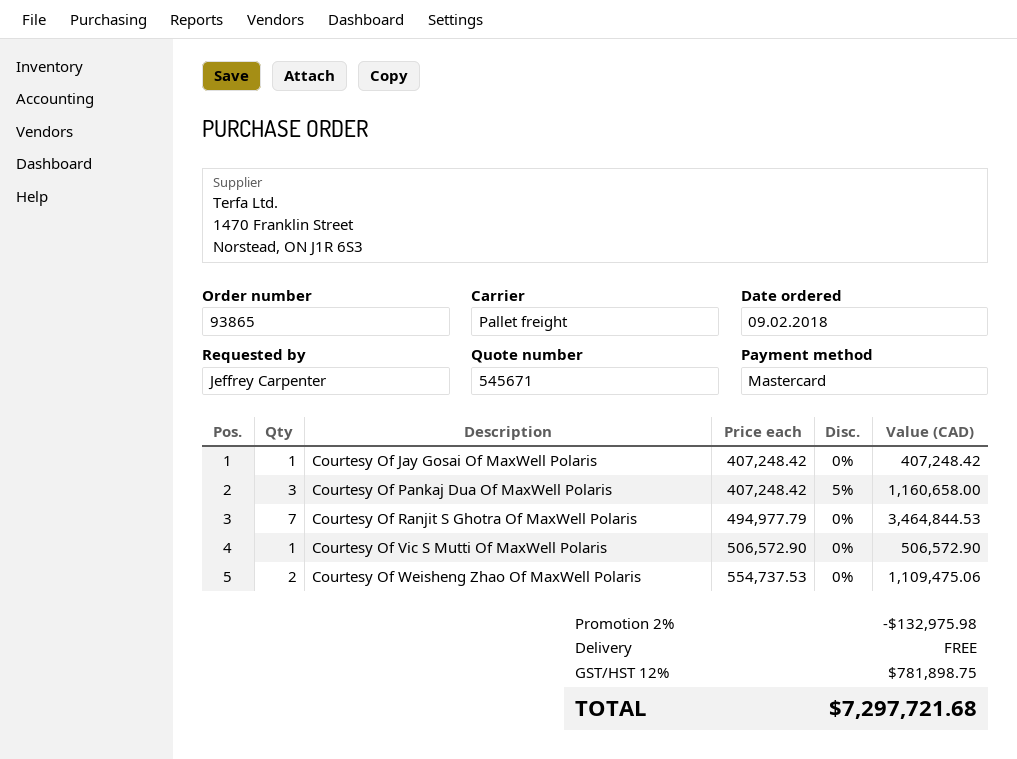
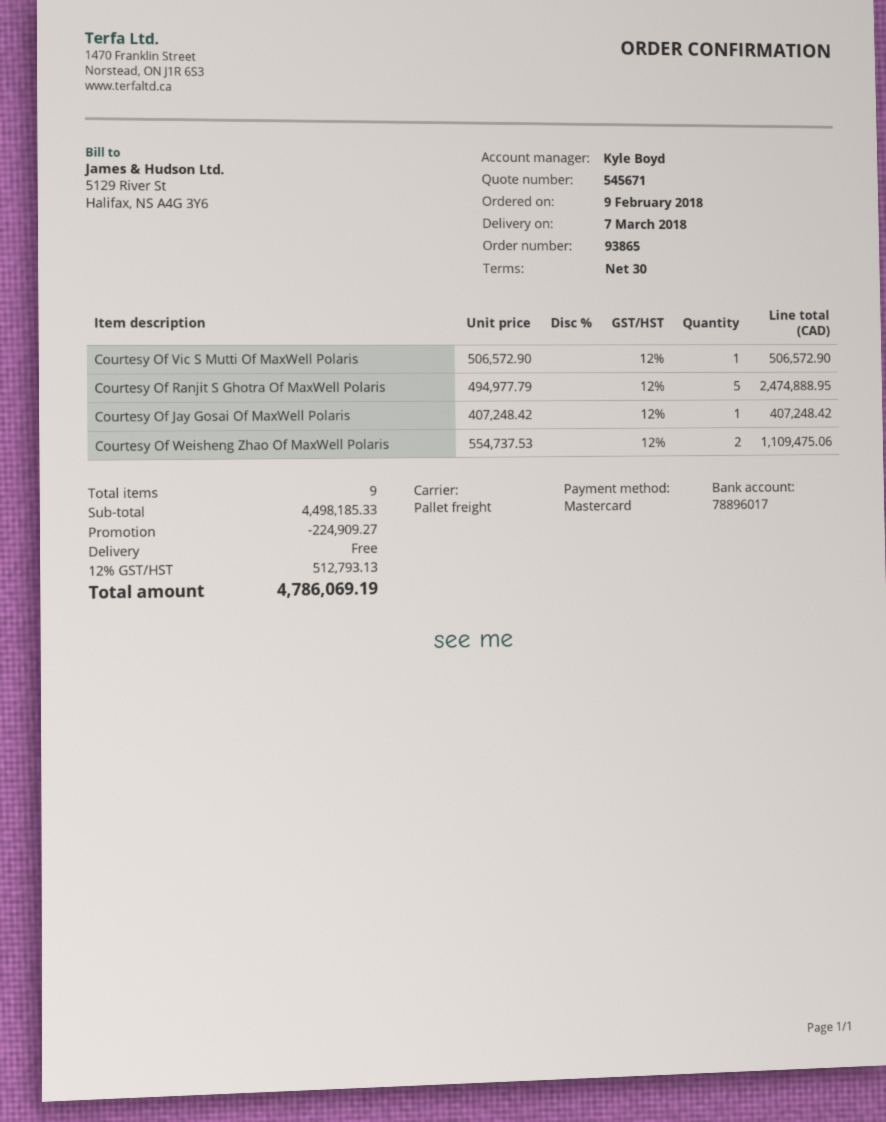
Courtesy Of Pankaj Dua Of MaxWell Polaris: 3 x 407248.42 - 5% = 1160658.00 -> none
Courtesy Of Ranjit S Ghotra Of MaxWell Polaris: 7 x 494977.79 = 3464844.53 -> 5 x 494977.79 = 2474888.95
discount: 132975.98 -> 224909.27
tax: 12% = 781898.75 -> 12% = 512793.13
total: 7297721.68 -> 4786069.19

